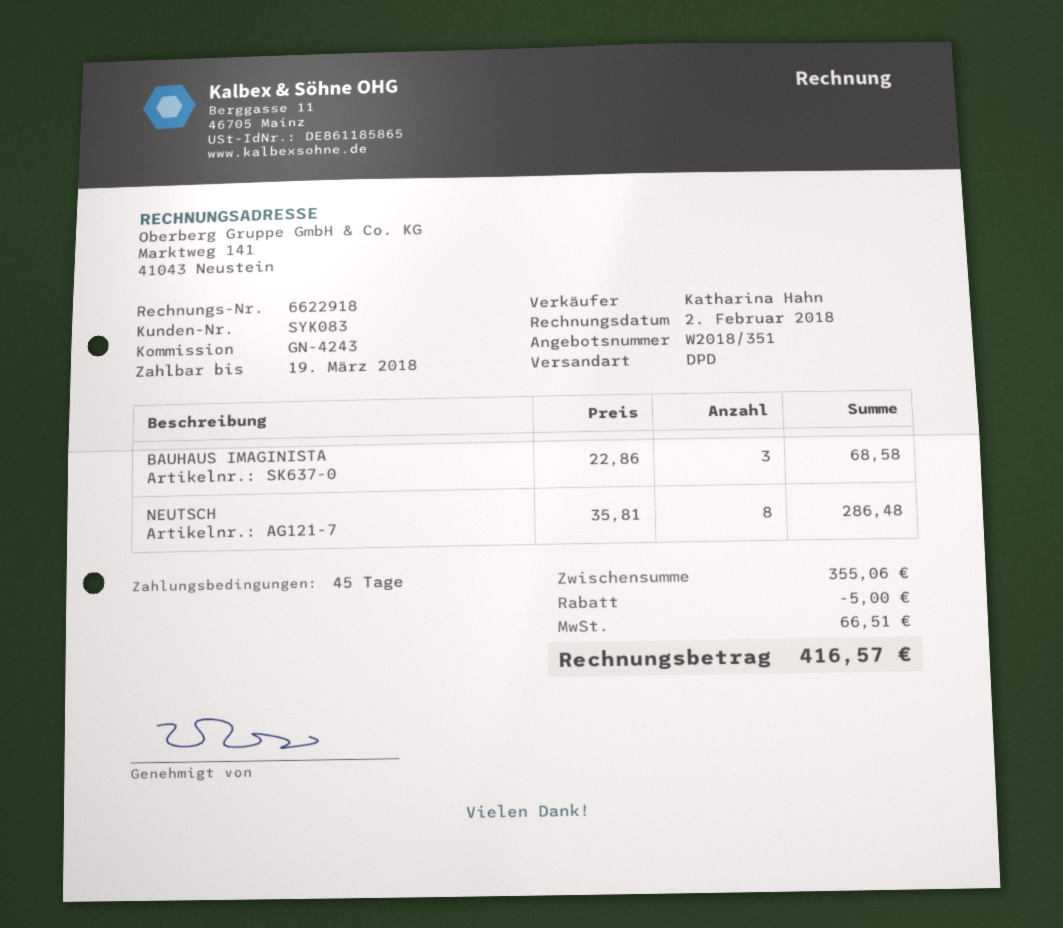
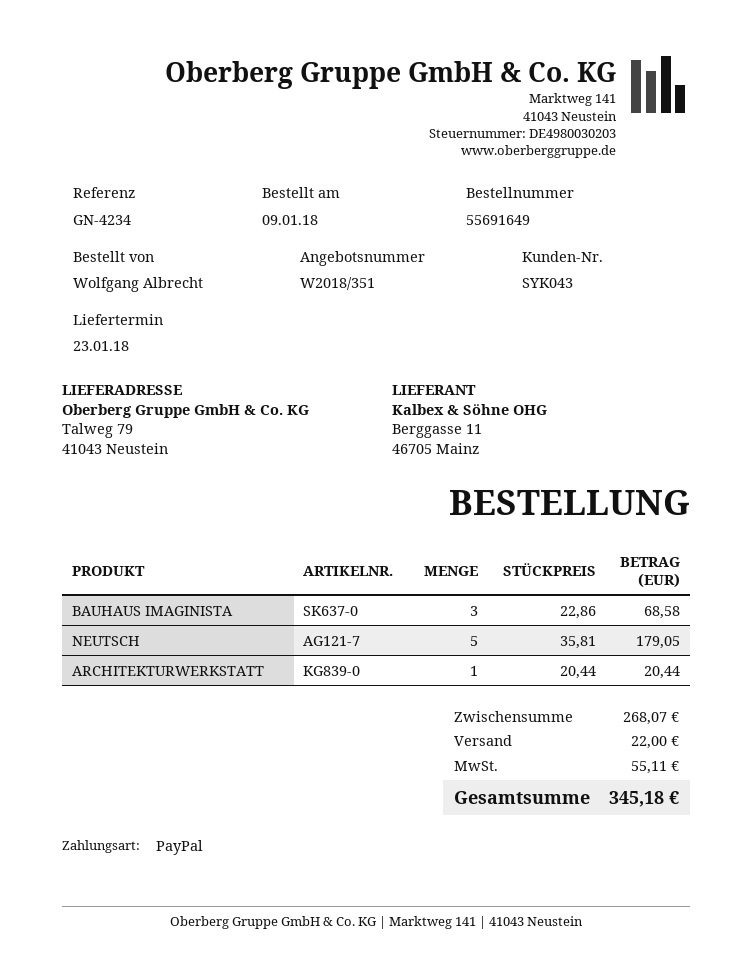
customer number: SYK083 -> SYK043
reference: GN-4243 -> GN-4234
NEUTSCH: 8 x 35.81 = 286.48 -> 5 x 35.81 = 179.05
ARCHITEKTURWERKSTATT: none -> 1 x 20.44 = 20.44
subtotal: 355.06 -> 268.07
discount: 5.00 -> none
shipping: none -> 22.00
tax: 66.51 -> 55.11
total: 416.57 -> 345.18

